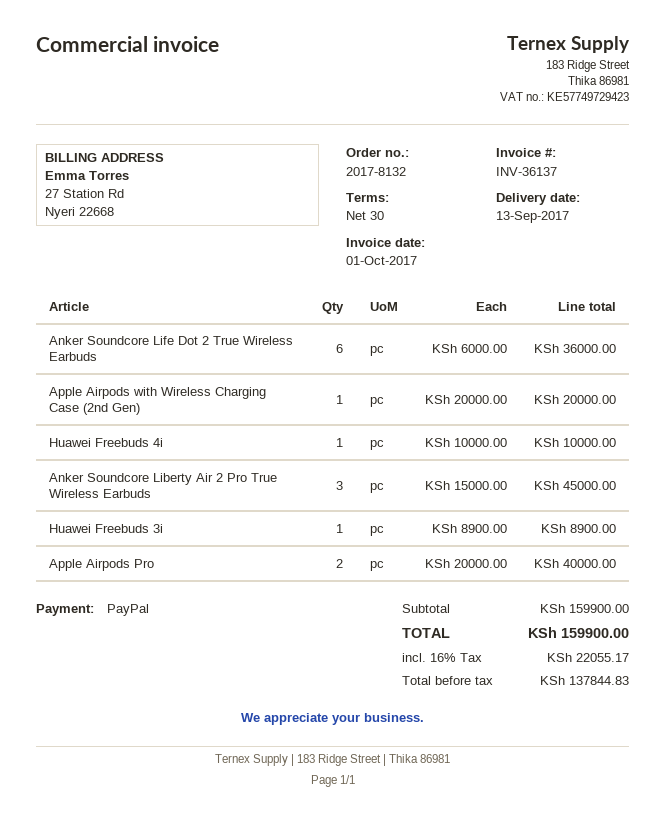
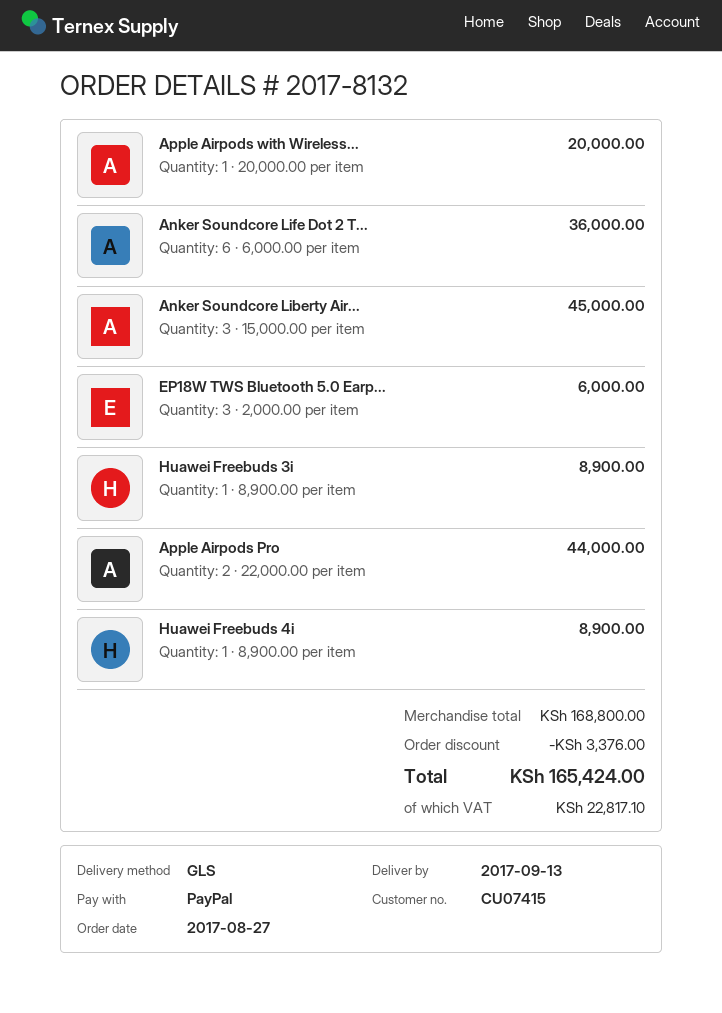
Huawei Freebuds 4i: 1 x 10000.00 = 10000.00 -> 1 x 8900.00 = 8900.00
Apple Airpods Pro: 2 x 20000.00 = 40000.00 -> 2 x 22000.00 = 44000.00
EP18W TWS Bluetooth 5.0 Earp...: none -> 3 x 2000.00 = 6000.00
subtotal: 159900.00 -> 168800.00
discount: none -> 3376.00
tax: 22055.17 -> 22817.10
total: 159900.00 -> 165424.00

